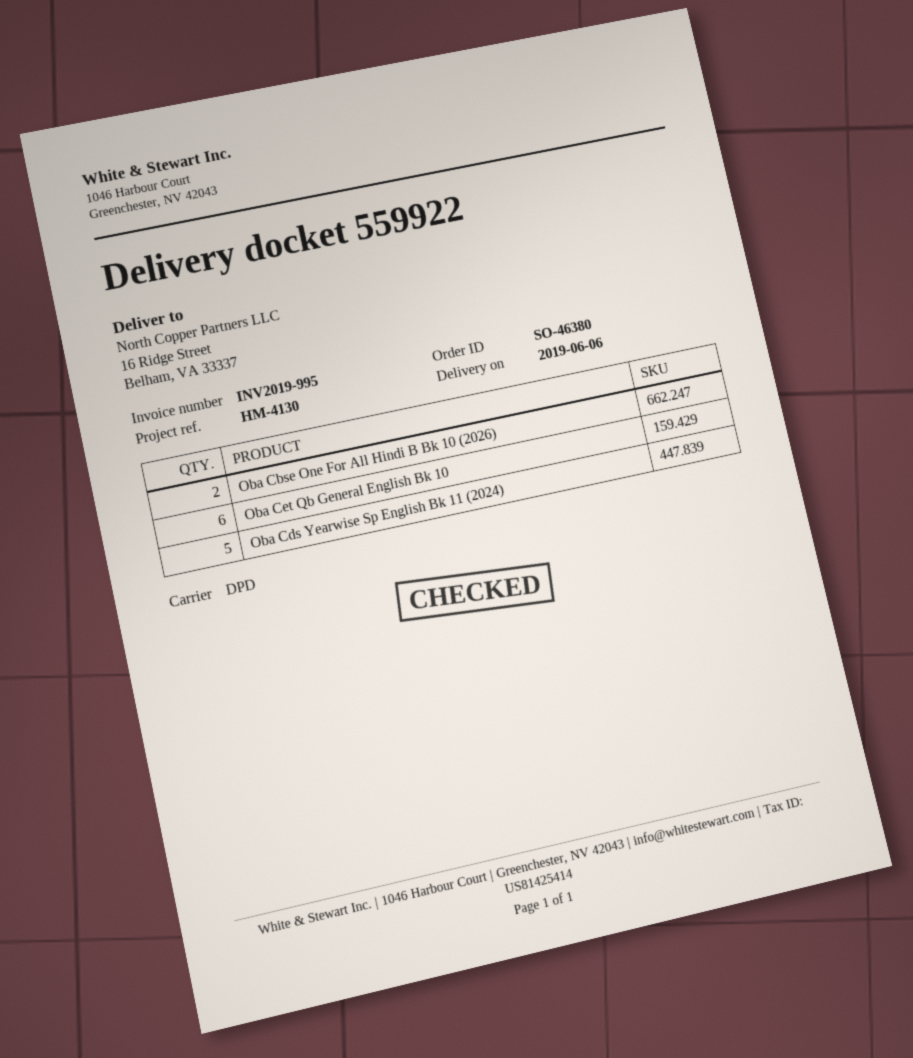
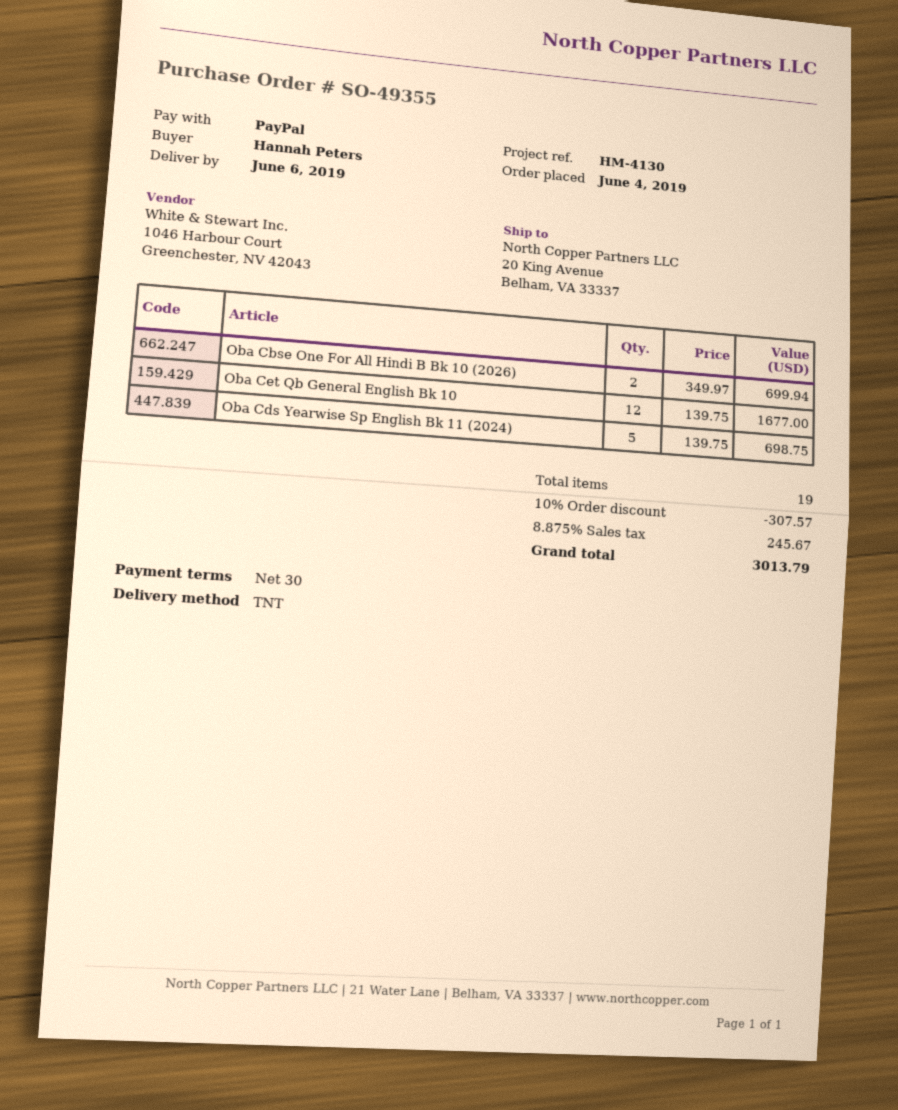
order number: SO-46380 -> SO-49355
shipping method: DPD -> TNT
ship to: 16 Ridge Street, Belham, VA 33337 -> 20 King Avenue, Belham, VA 33337
Oba Cet Qb General English Bk 10: 6 -> 12

